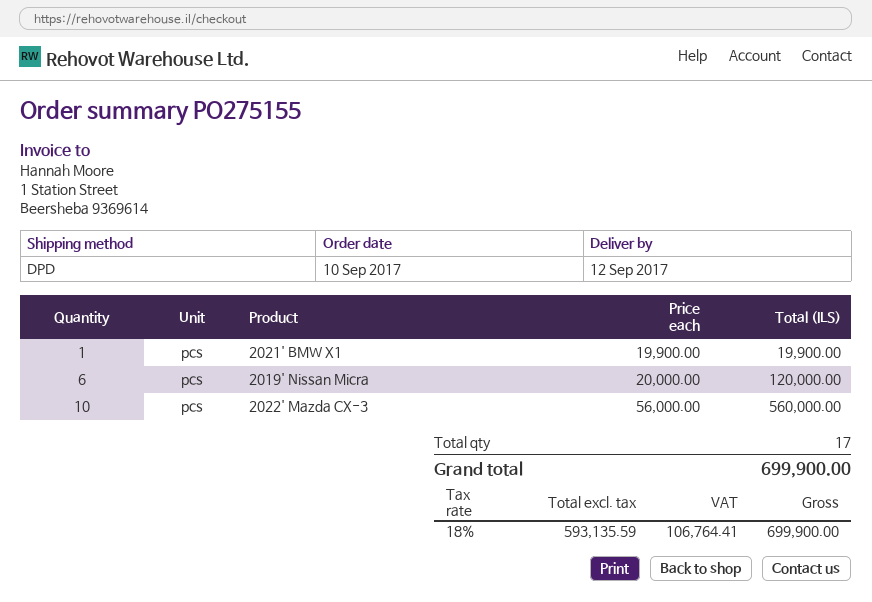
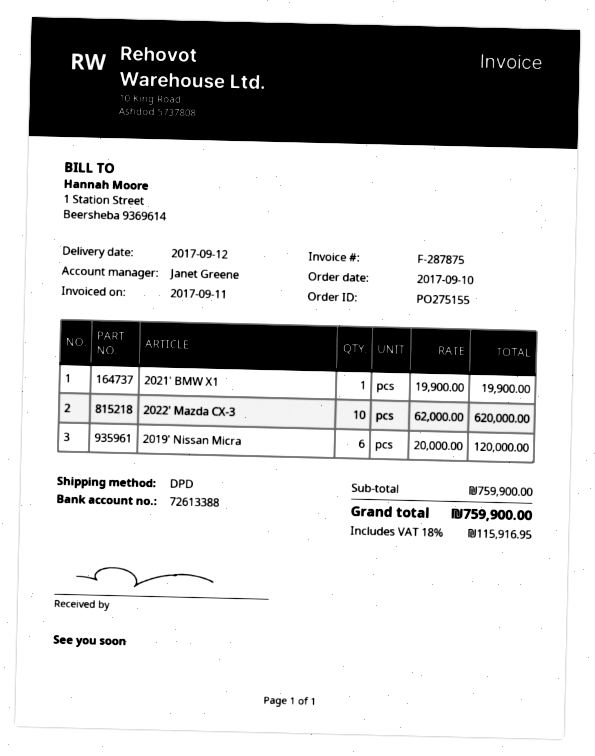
2022' Mazda CX-3: 10 x 56000.00 = 560000.00 -> 10 x 62000.00 = 620000.00
tax: 18% = 106764.41 -> 18% = 115916.95
total: 699900.00 -> 759900.00

